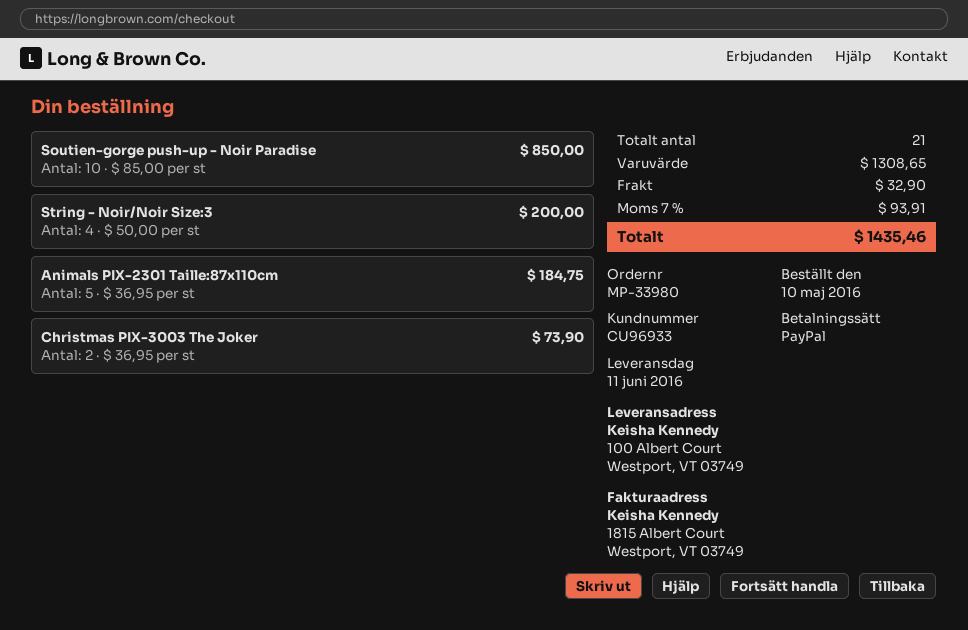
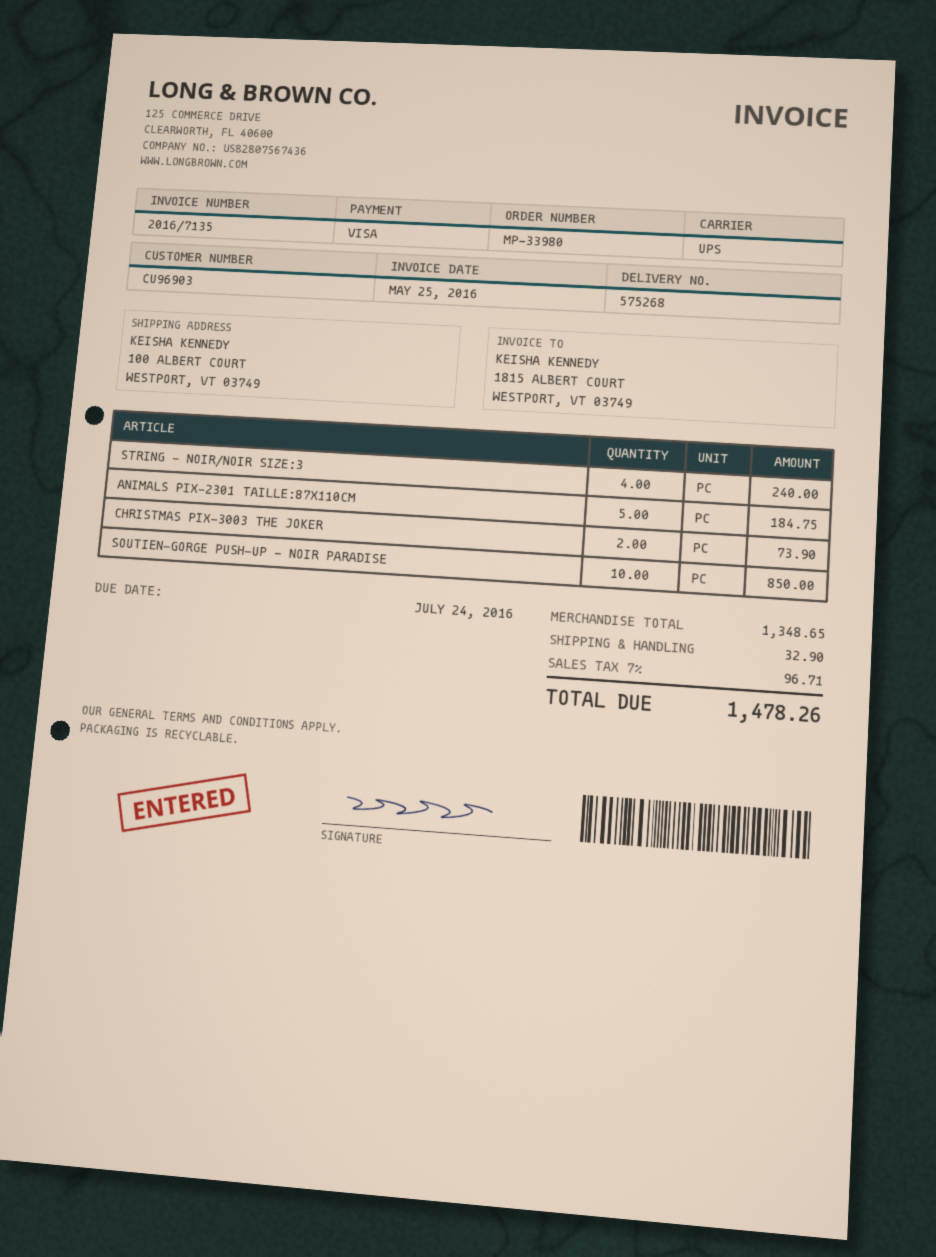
customer number: CU96933 -> CU96903
payment method: PayPal -> Visa
String - Noir/Noir Size:3: 4 for 200.00 -> 4 for 240.00
subtotal: 1308.65 -> 1348.65
tax: 7% = 93.91 -> 7% = 96.71
total: 1435.46 -> 1478.26

